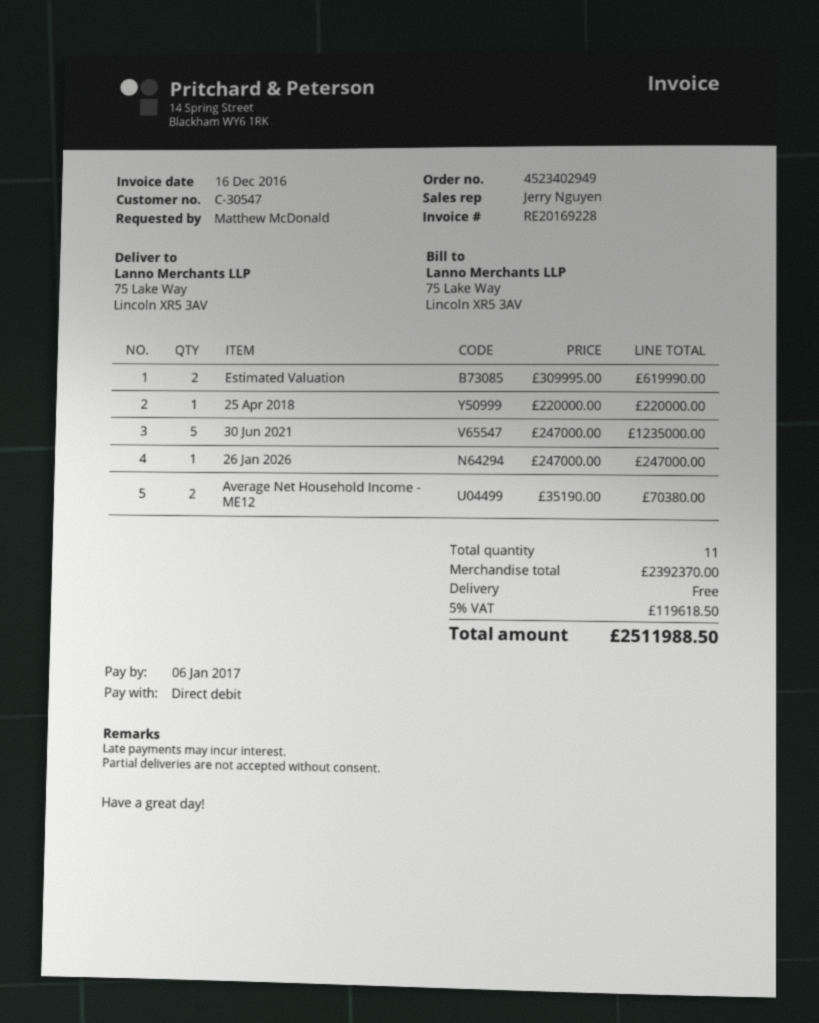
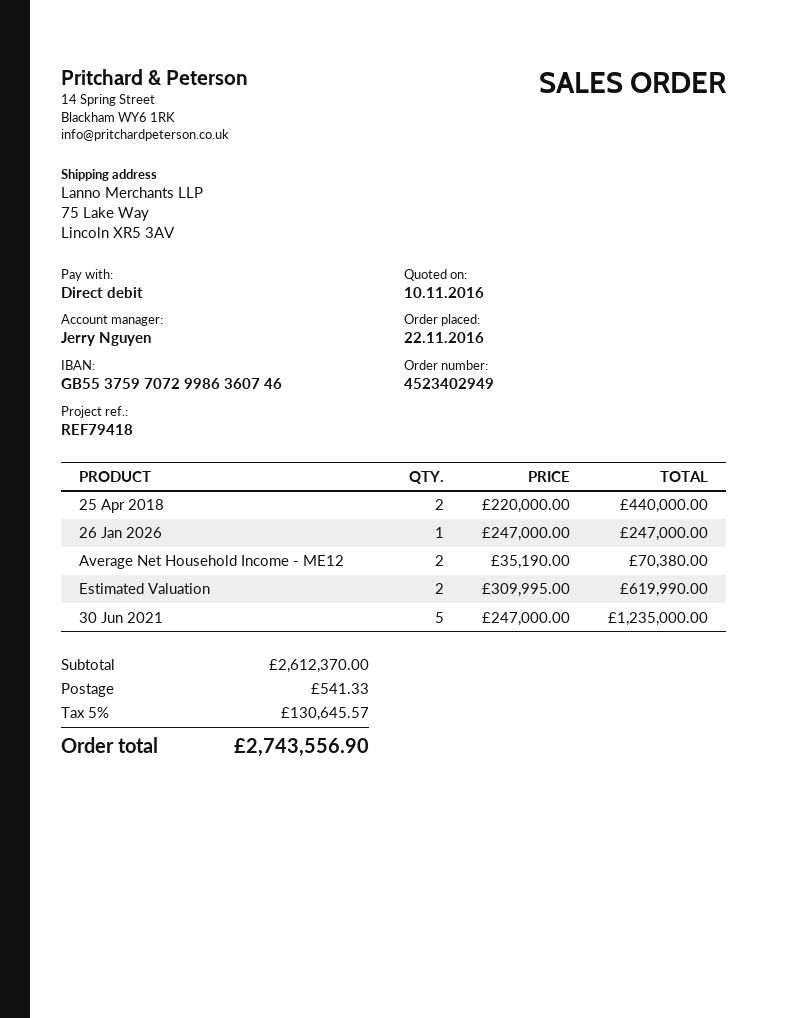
25 Apr 2018: 1 x 220000.00 = 220000.00 -> 2 x 220000.00 = 440000.00
subtotal: 2392370.00 -> 2612370.00
shipping: 0.00 -> 541.33
tax: 5% = 119618.50 -> 5% = 130645.57
total: 2511988.50 -> 2743556.90

